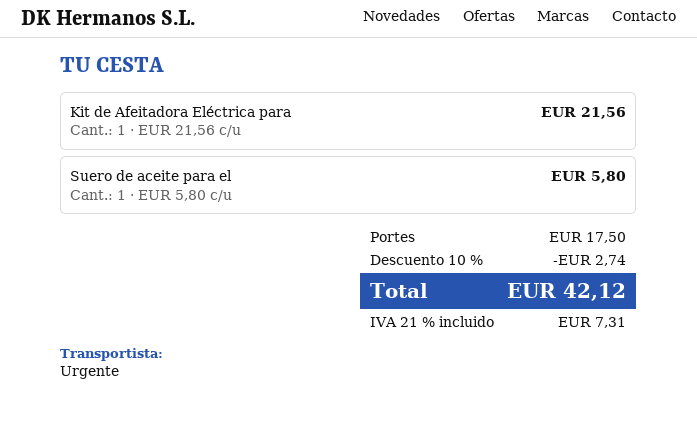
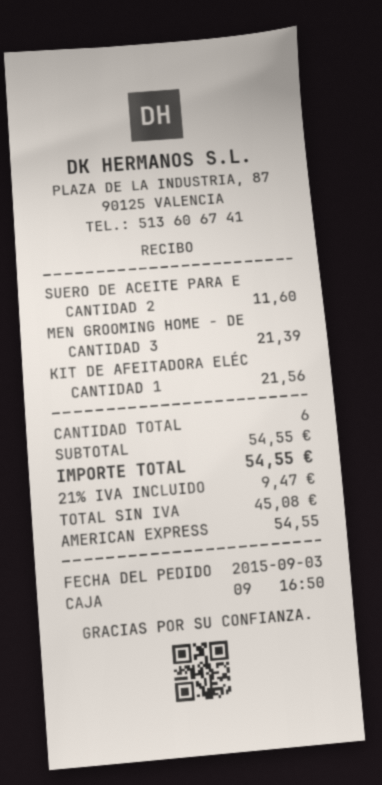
Suero de aceite para el: 1 for 5.80 -> 2 for 11.60
MEN GROOMING HOME - DE: none -> 3 for 21.39
discount: 10% = 2.74 -> none
shipping: 17.50 -> none
tax: 21% = 7.31 -> 21% = 9.47
total: 42.12 -> 54.55

